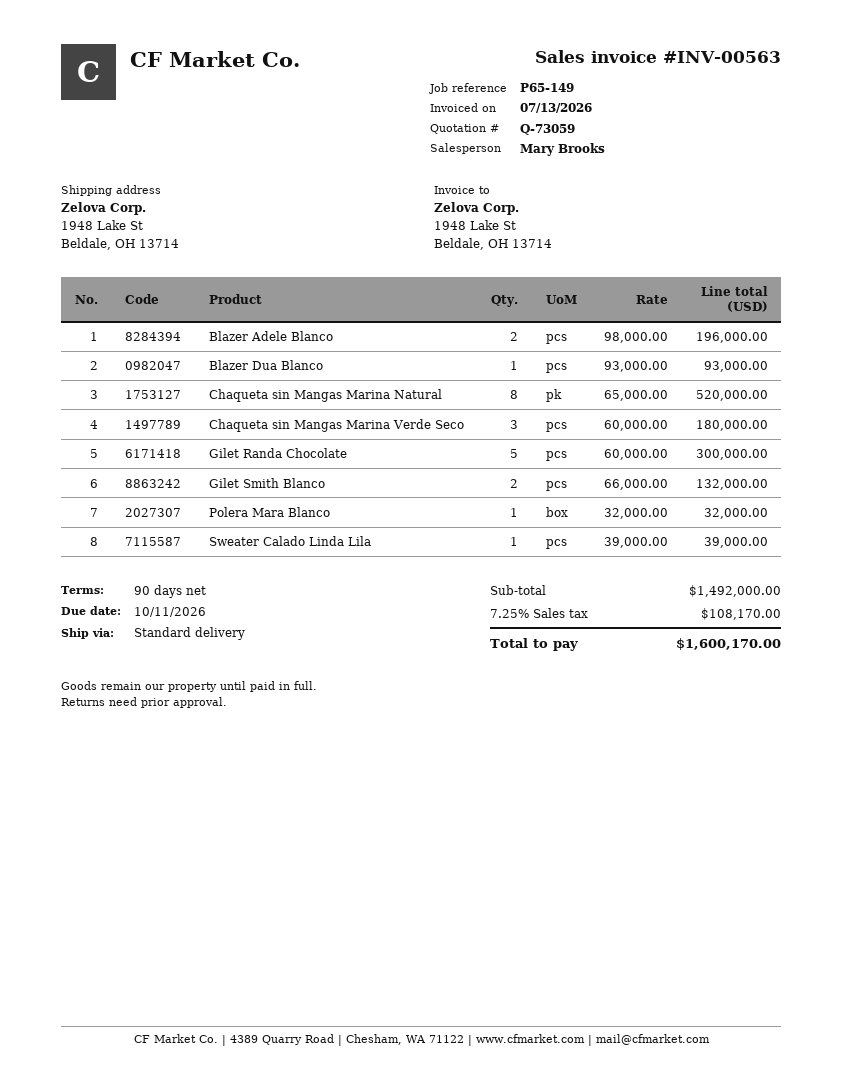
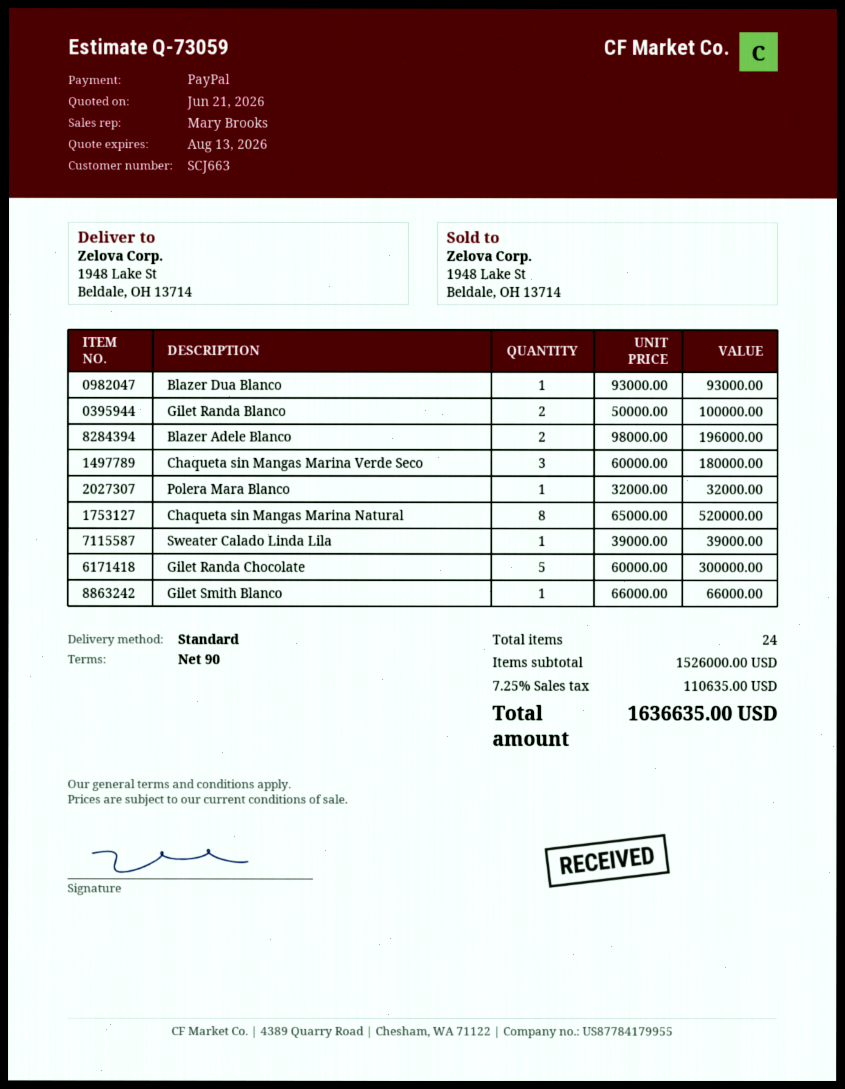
Gilet Smith Blanco: 2 x 66000.00 = 132000.00 -> 1 x 66000.00 = 66000.00
Gilet Randa Blanco: none -> 2 x 50000.00 = 100000.00
subtotal: 1492000.00 -> 1526000.00
tax: 7.25% = 108170.00 -> 7.25% = 110635.00
total: 1600170.00 -> 1636635.00

